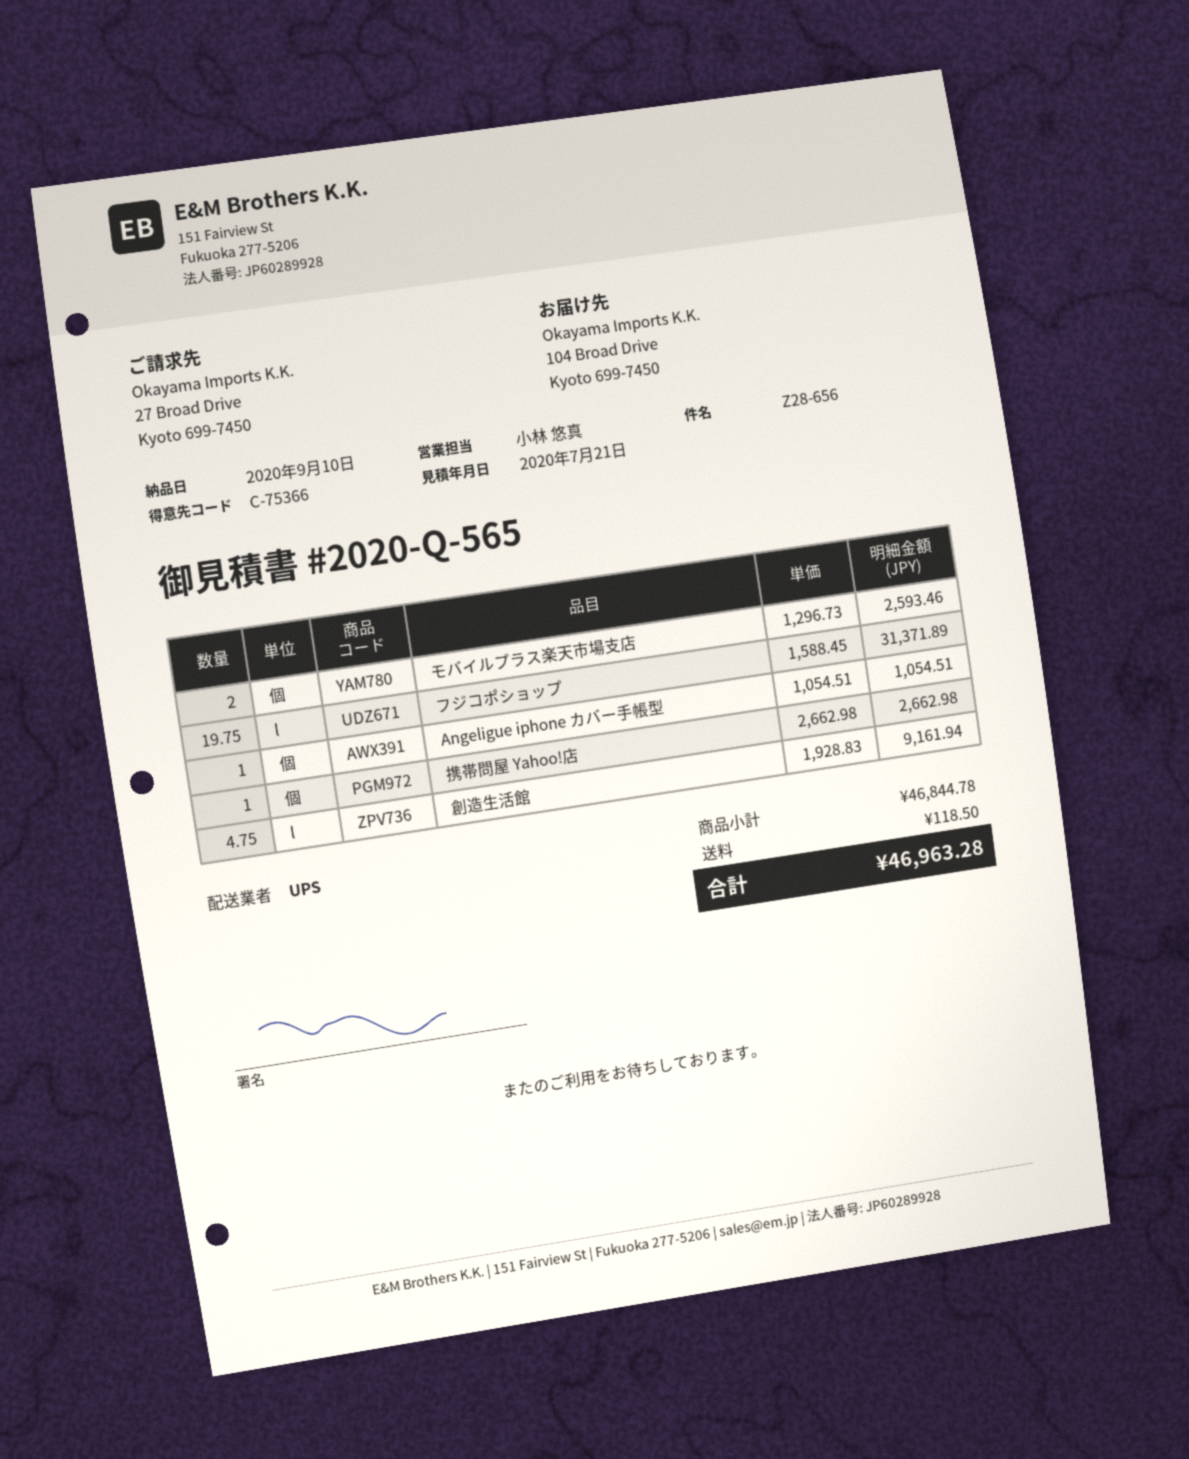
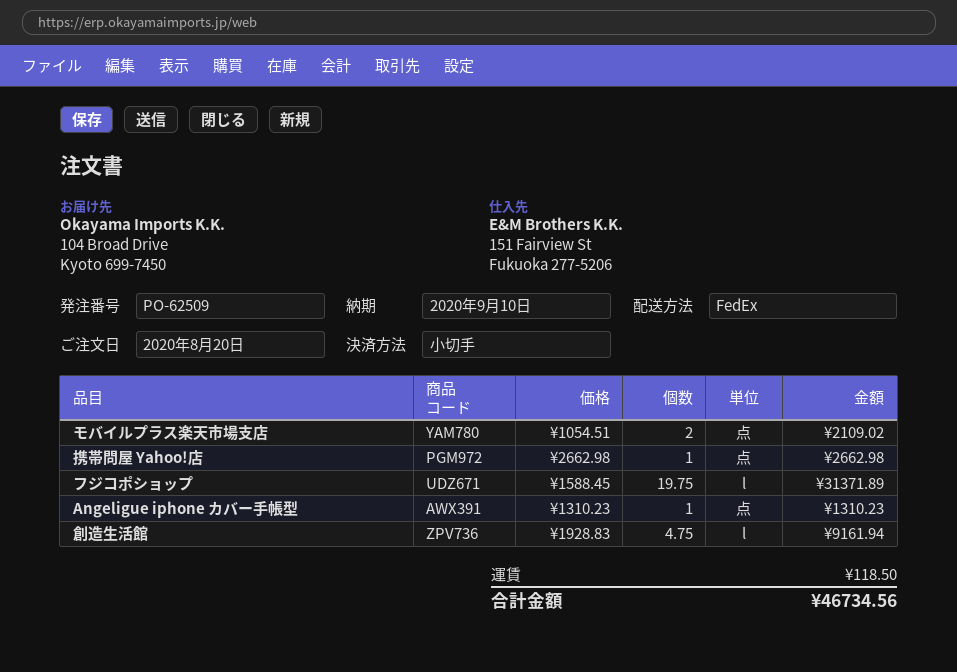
shipping method: UPS -> FedEx
モバイルプラス楽天市場支店: 2 x 1296.73 = 2593.46 -> 2 x 1054.51 = 2109.02
Angeligue iphone カバー手帳型: 1 x 1054.51 = 1054.51 -> 1 x 1310.23 = 1310.23
total: 46963.28 -> 46734.56

